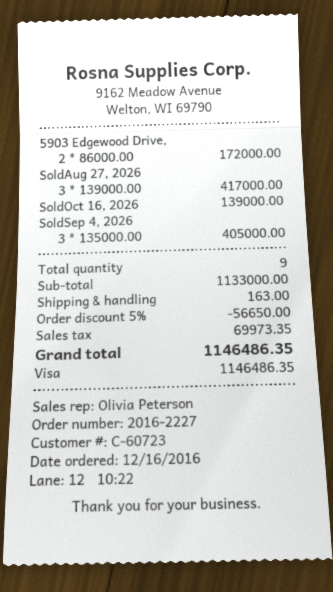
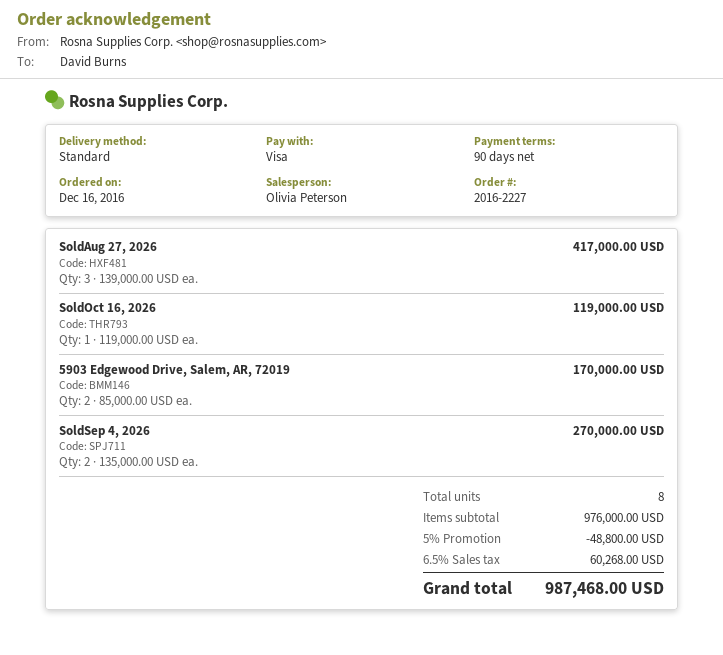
5903 Edgewood Drive,: 2 x 86000.00 = 172000.00 -> 2 x 85000.00 = 170000.00
SoldOct 16, 2026: 1 x 139000.00 = 139000.00 -> 1 x 119000.00 = 119000.00
SoldSep 4, 2026: 3 x 135000.00 = 405000.00 -> 2 x 135000.00 = 270000.00
total quantity: 9 -> 8
subtotal: 1133000.00 -> 976000.00
discount: 5% = 56650.00 -> 5% = 48800.00
shipping: 163.00 -> none
tax: 69973.35 -> 60268.00
total: 1146486.35 -> 987468.00

